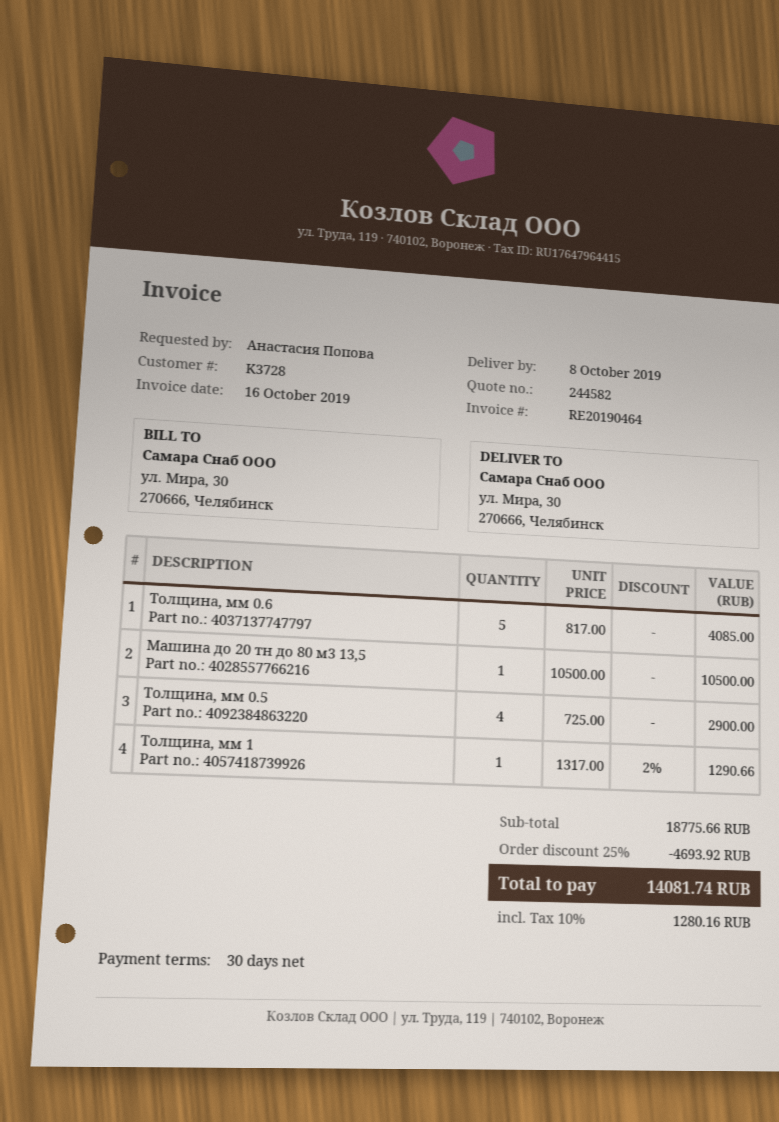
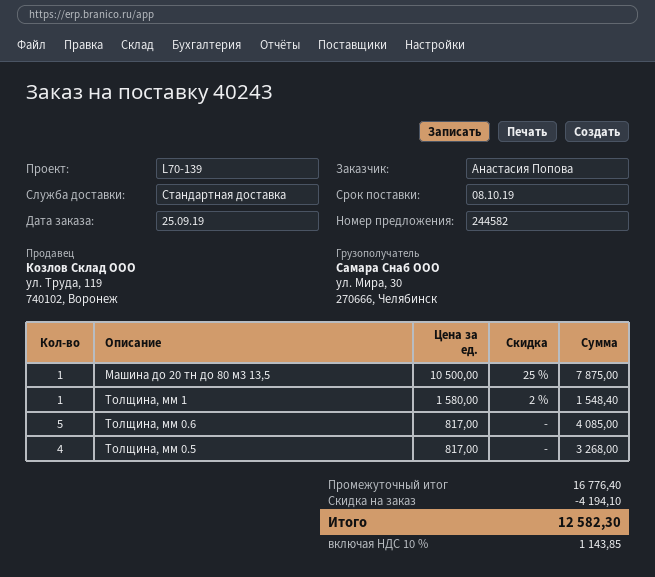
Машина до 20 тн до 80 м3 13,5: 1 x 10500.00 = 10500.00 -> 1 x 10500.00 - 25% = 7875.00
Толщина, мм 0.5: 4 x 725.00 = 2900.00 -> 4 x 817.00 = 3268.00
Толщина, мм 1: 1 x 1317.00 - 2% = 1290.66 -> 1 x 1580.00 - 2% = 1548.40
subtotal: 18775.66 -> 16776.40
discount: 4693.92 -> 4194.10
tax: 10% = 1280.16 -> 10% = 1143.85
total: 14081.74 -> 12582.30

